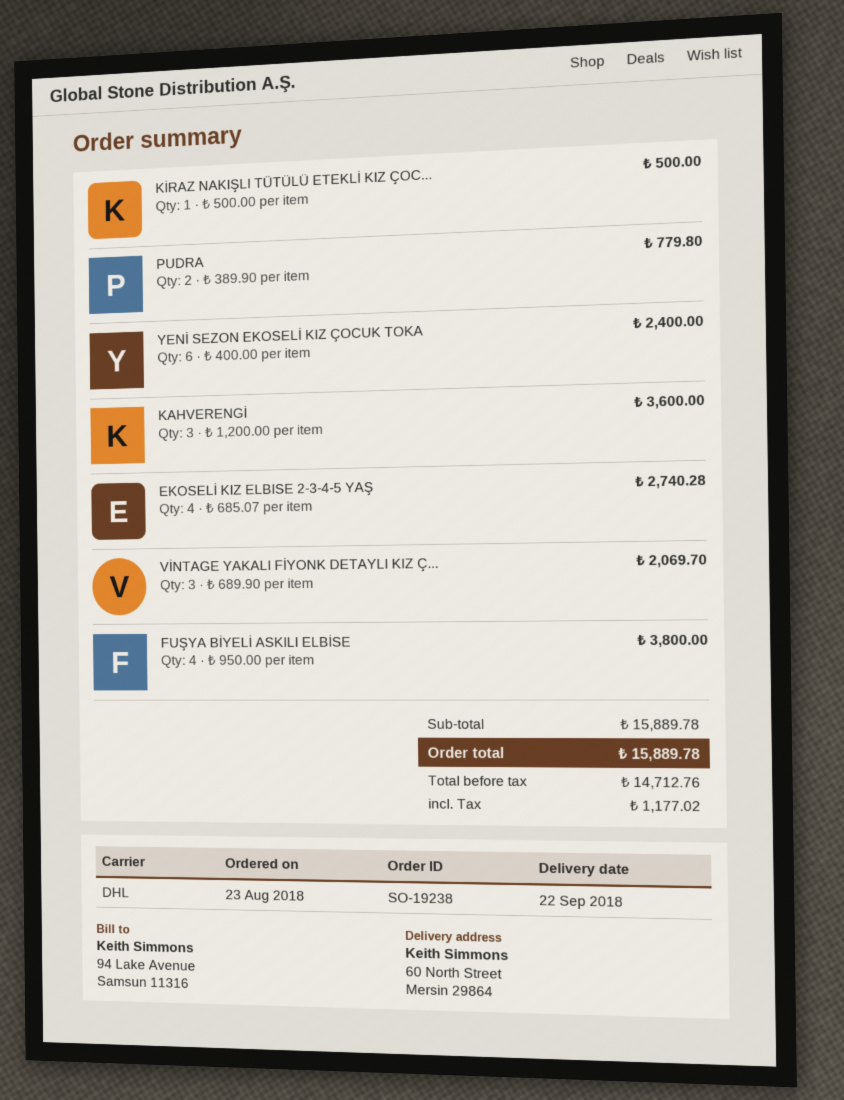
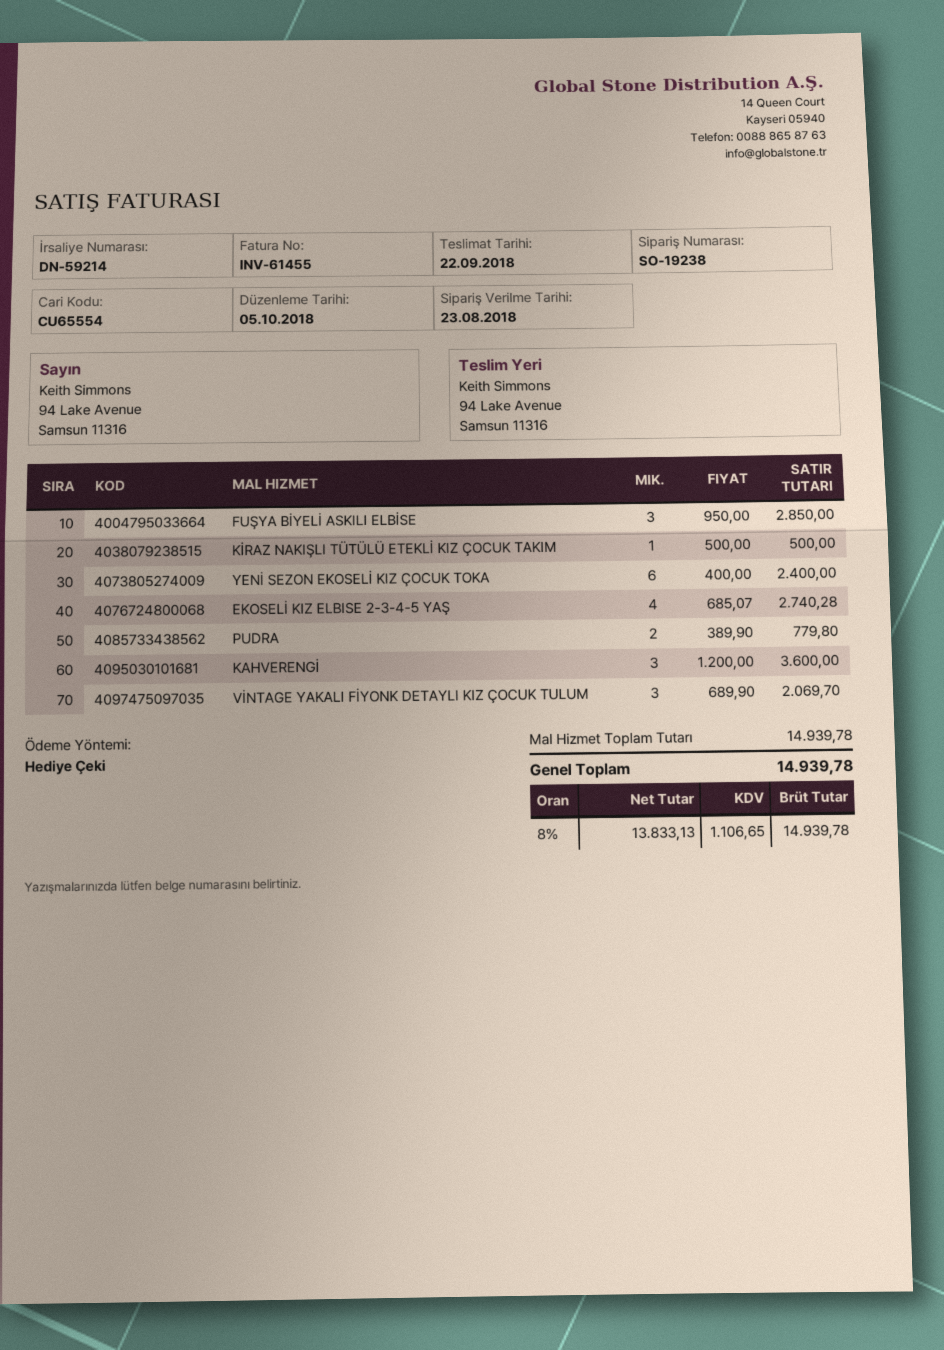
ship to: 60 North Street, Mersin 29864 -> 94 Lake Avenue, Samsun 11316
FUŞYA BİYELİ ASKILI ELBİSE: 4 x 950.00 = 3800.00 -> 3 x 950.00 = 2850.00
subtotal: 15889.78 -> 14939.78
net: 14712.76 -> 13833.13
tax: 1177.02 -> 1106.65
total: 15889.78 -> 14939.78

